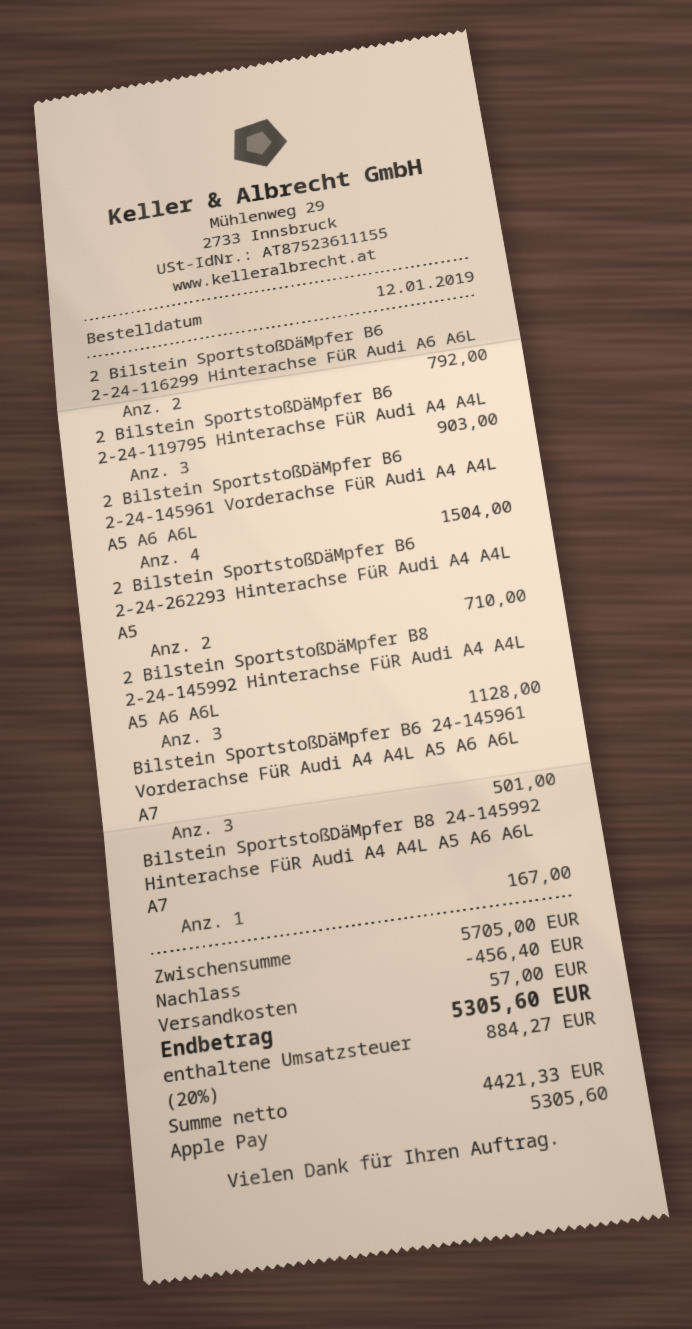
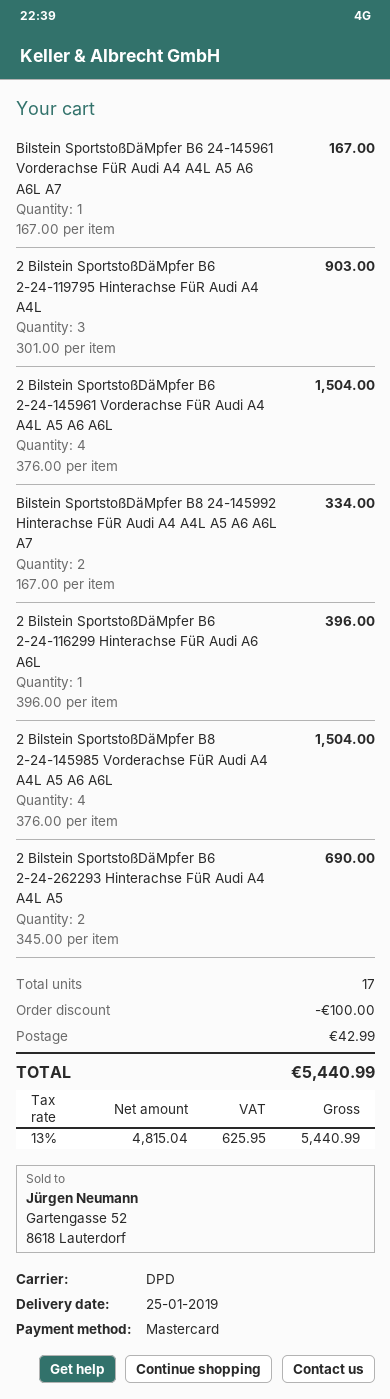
payment method: Apple Pay -> Mastercard
2 Bilstein SportstoßDäMpfer B6 2-24-116299 Hinterachse FüR Audi A6 A6L: 2 for 792.00 -> 1 for 396.00
2 Bilstein SportstoßDäMpfer B6 2-24-262293 Hinterachse FüR Audi A4 A4L A5: 2 for 710.00 -> 2 for 690.00
2 Bilstein SportstoßDäMpfer B8 2-24-145992 Hinterachse FüR Audi A4 A4L A5 A6 A6L: 3 for 1128.00 -> none
Bilstein SportstoßDäMpfer B6 24-145961 Vorderachse FüR Audi A4 A4L A5 A6 A6L A7: 3 for 501.00 -> 1 for 167.00
Bilstein SportstoßDäMpfer B8 24-145992 Hinterachse FüR Audi A4 A4L A5 A6 A6L A7: 1 for 167.00 -> 2 for 334.00
2 Bilstein SportstoßDäMpfer B8 2-24-145985 Vorderachse FüR Audi A4 A4L A5 A6 A6L: none -> 4 for 1504.00
discount: 456.40 -> 100.00
shipping: 57.00 -> 42.99
net: 4421.33 -> 4815.04
tax: 20% = 884.27 -> 13% = 625.95
total: 5305.60 -> 5440.99

